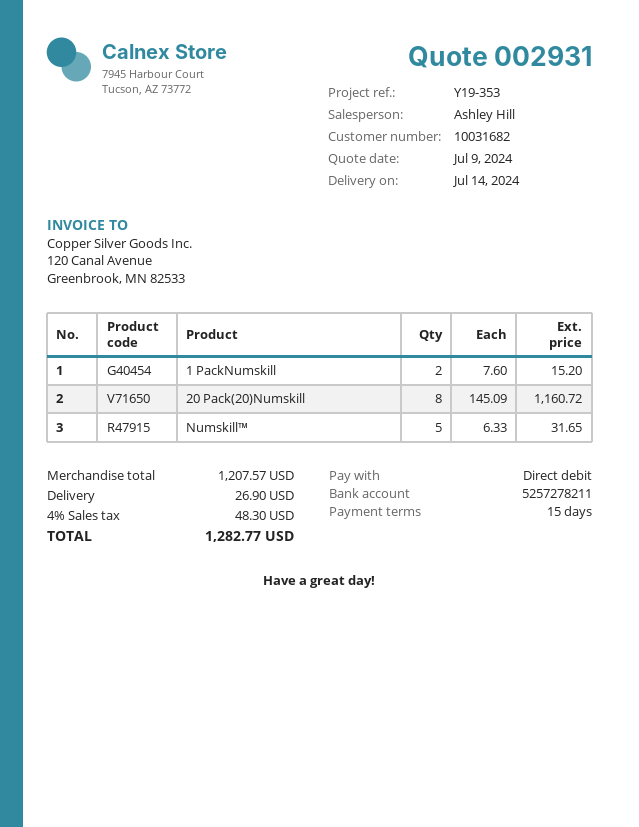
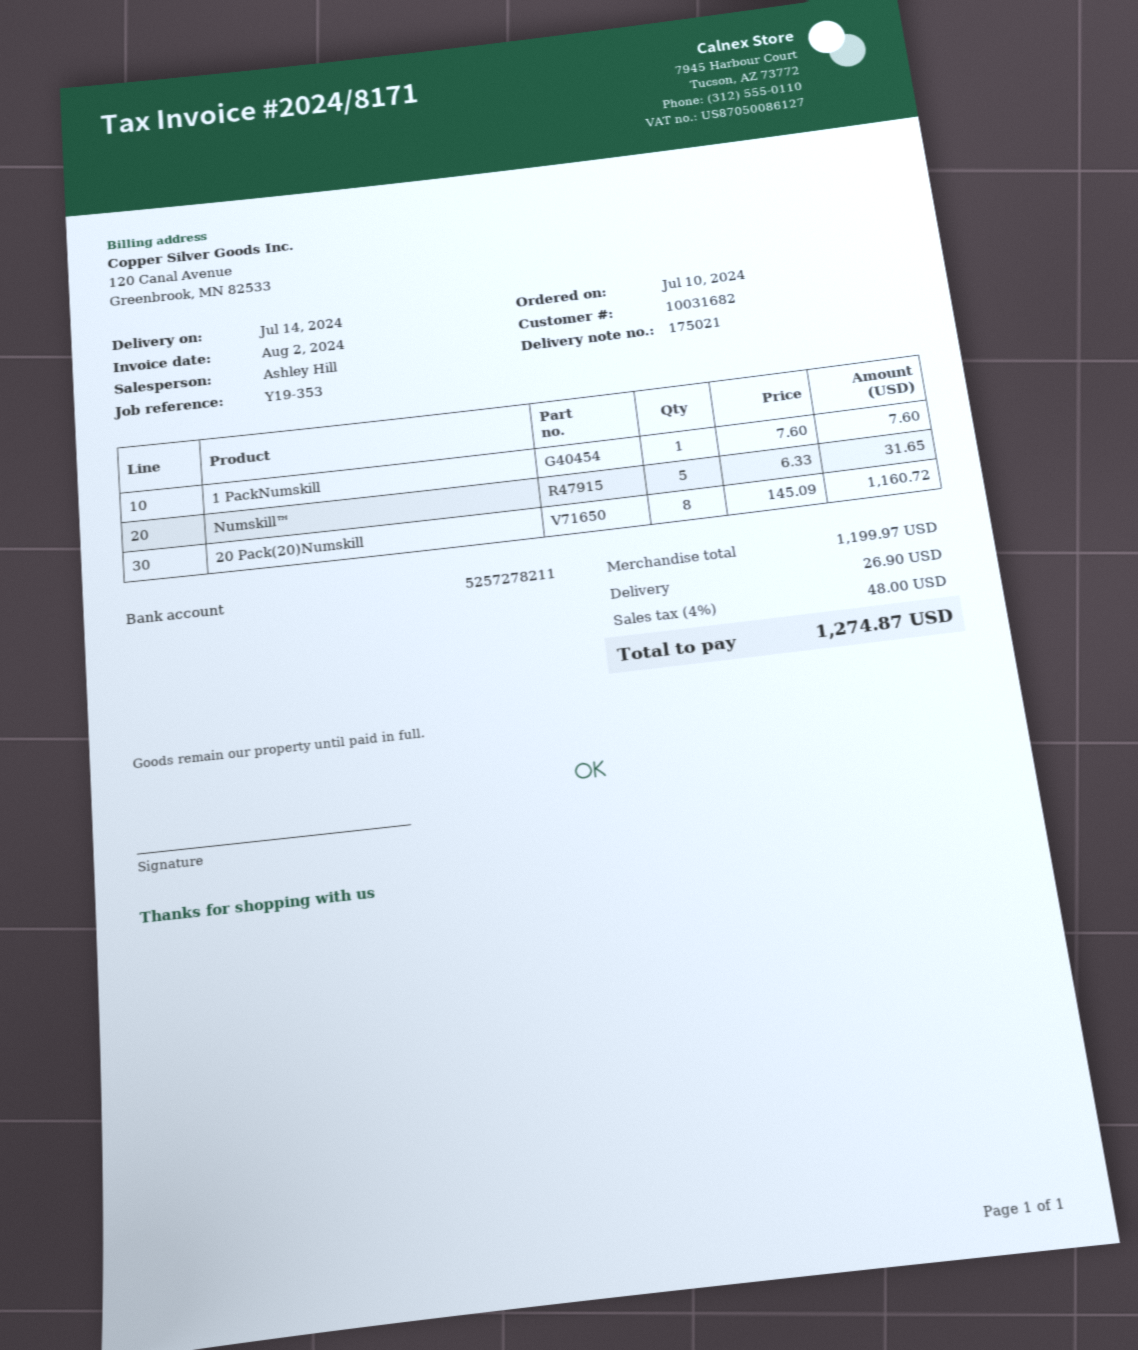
1 PackNumskill: 2 x 7.60 = 15.20 -> 1 x 7.60 = 7.60
subtotal: 1207.57 -> 1199.97
tax: 4% = 48.30 -> 4% = 48.00
total: 1282.77 -> 1274.87

